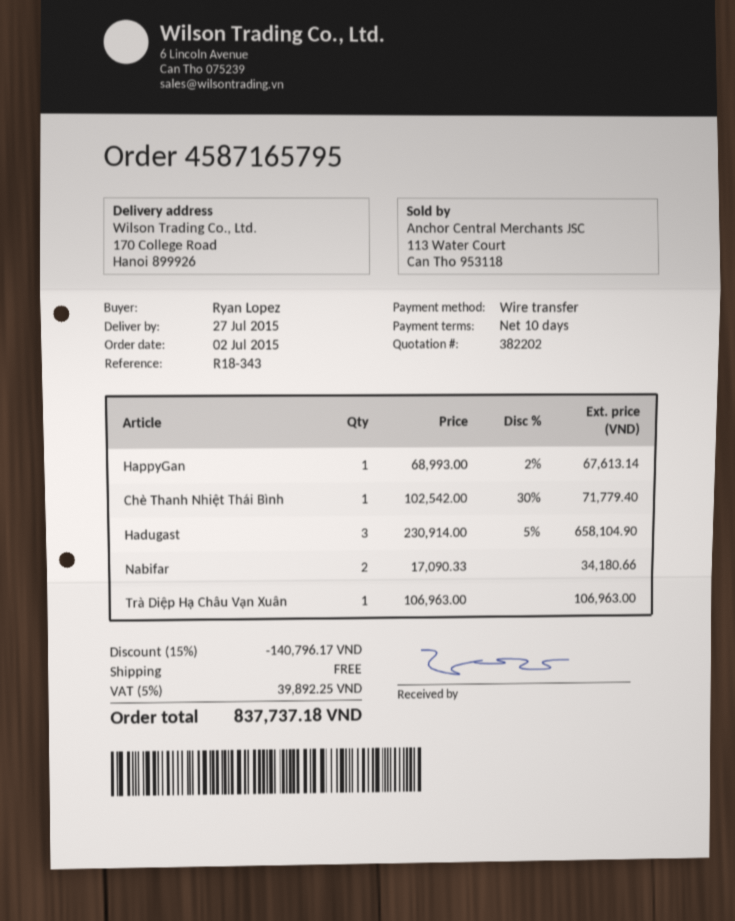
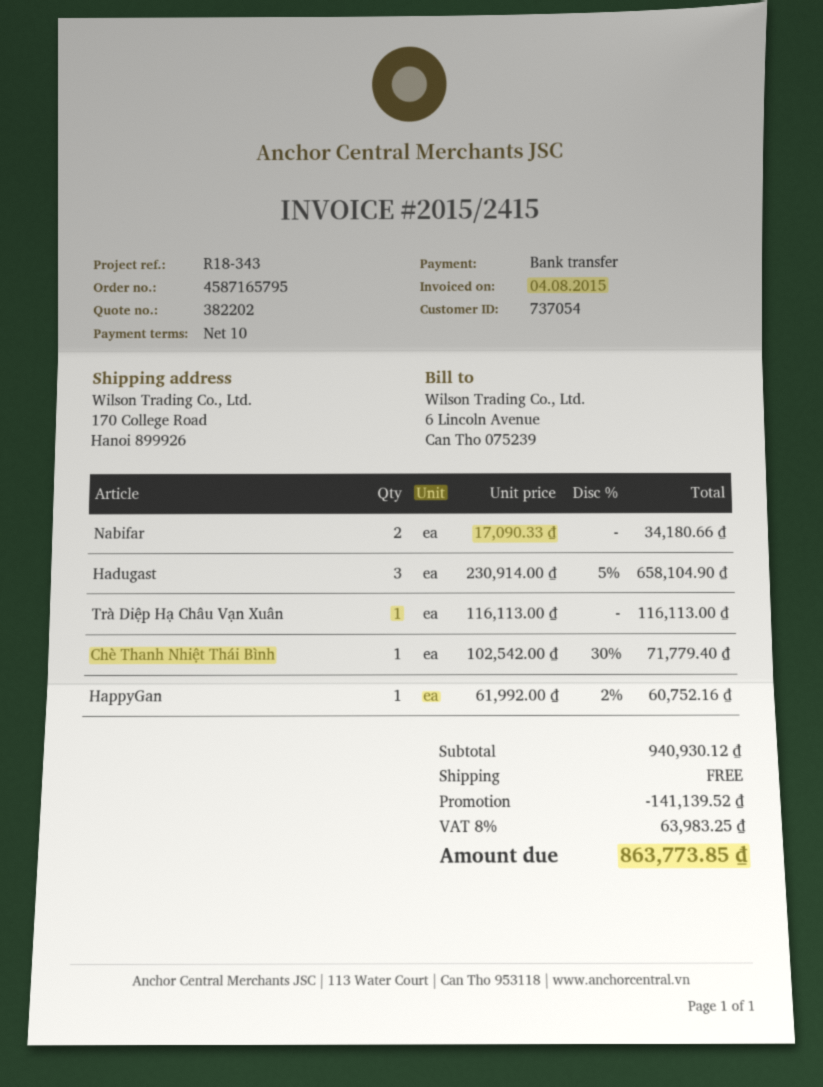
HappyGan: 1 x 68993.00 - 2% = 67613.14 -> 1 x 61992.00 - 2% = 60752.16
Trà Diệp Hạ Châu Vạn Xuân: 1 x 106963.00 = 106963.00 -> 1 x 116113.00 = 116113.00
discount: 140796.17 -> 141139.52
tax: 5% = 39892.25 -> 8% = 63983.25
total: 837737.18 -> 863773.85

